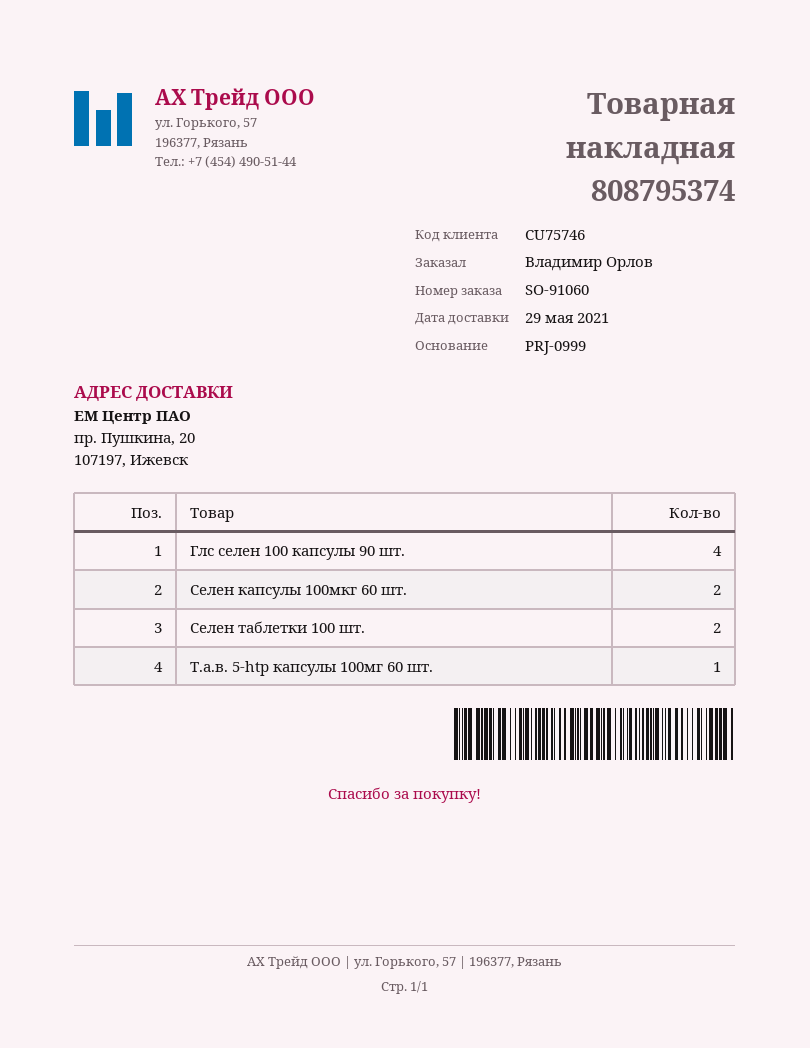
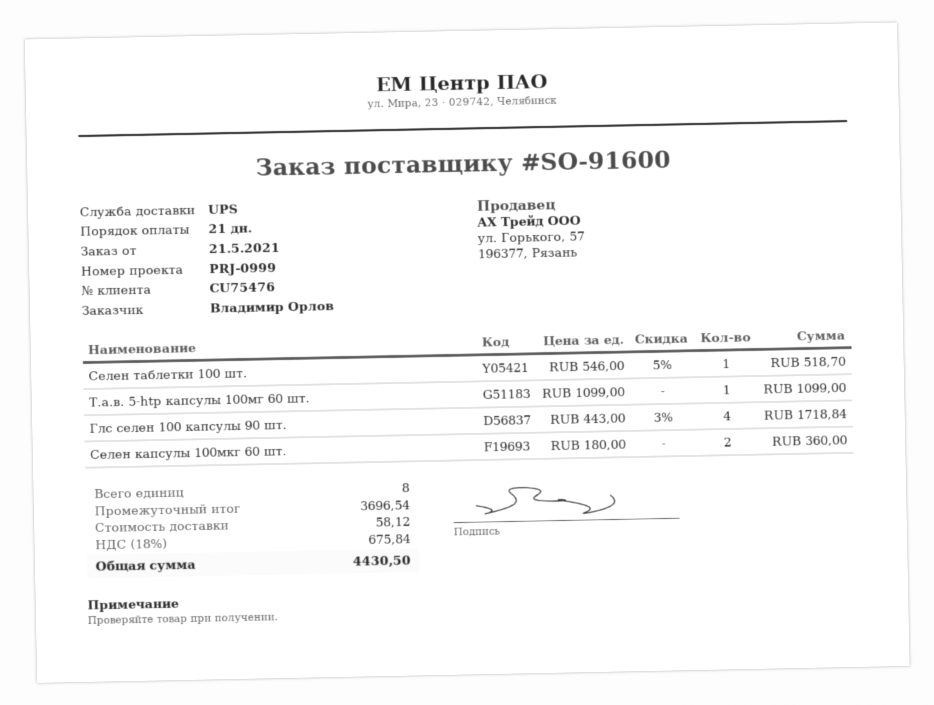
order number: SO-91060 -> SO-91600
customer number: CU75746 -> CU75476
Селен таблетки 100 шт.: 2 -> 1

